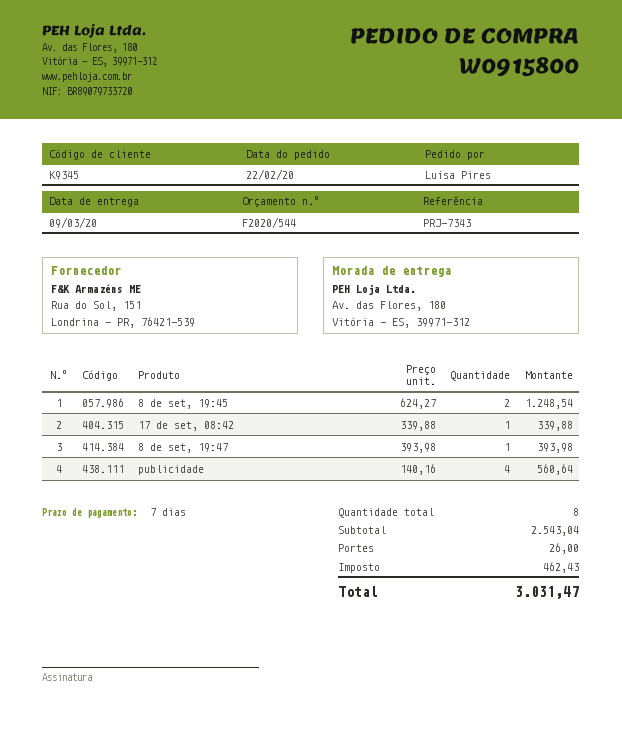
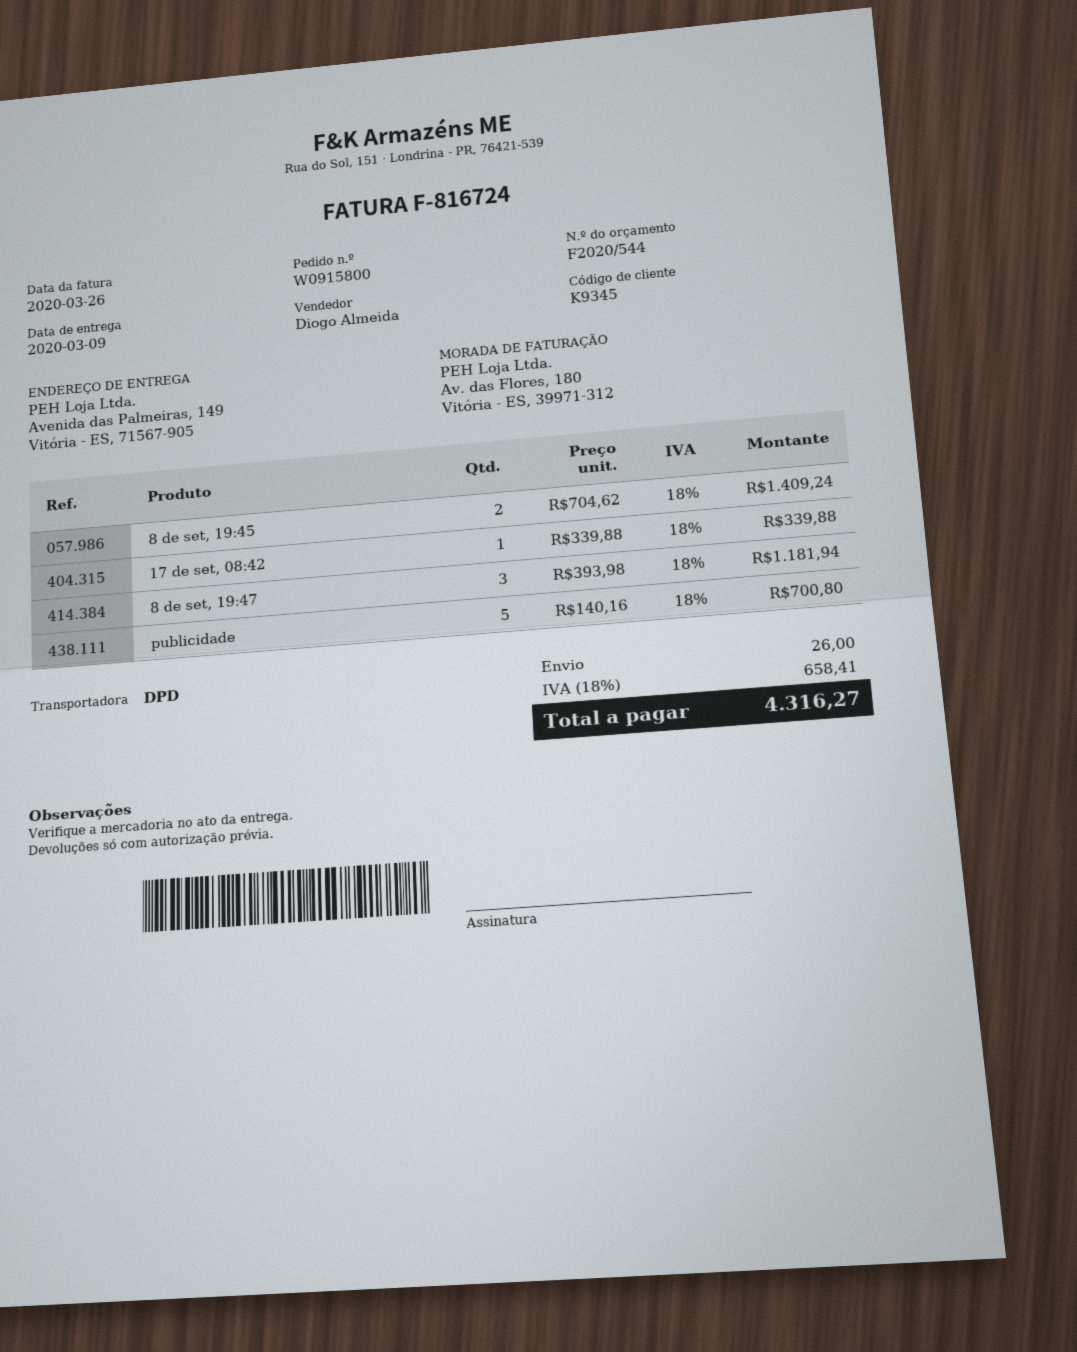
ship to: Av. das Flores, 180, Vitória - ES, 39971-312 -> Avenida das Palmeiras, 149, Vitória - ES, 71567-905
8 de set, 19:45: 2 x 624.27 = 1248.54 -> 2 x 704.62 = 1409.24
8 de set, 19:47: 1 x 393.98 = 393.98 -> 3 x 393.98 = 1181.94
publicidade: 4 x 140.16 = 560.64 -> 5 x 140.16 = 700.80
tax: 462.43 -> 658.41
total: 3031.47 -> 4316.27

